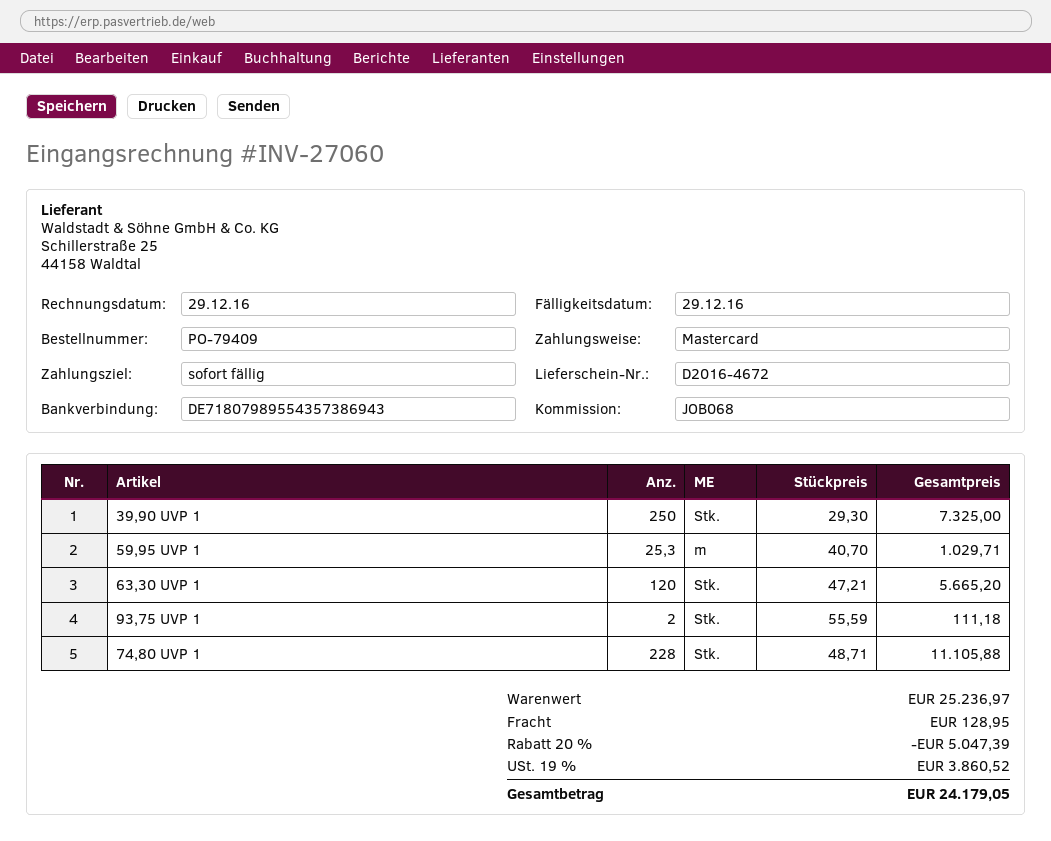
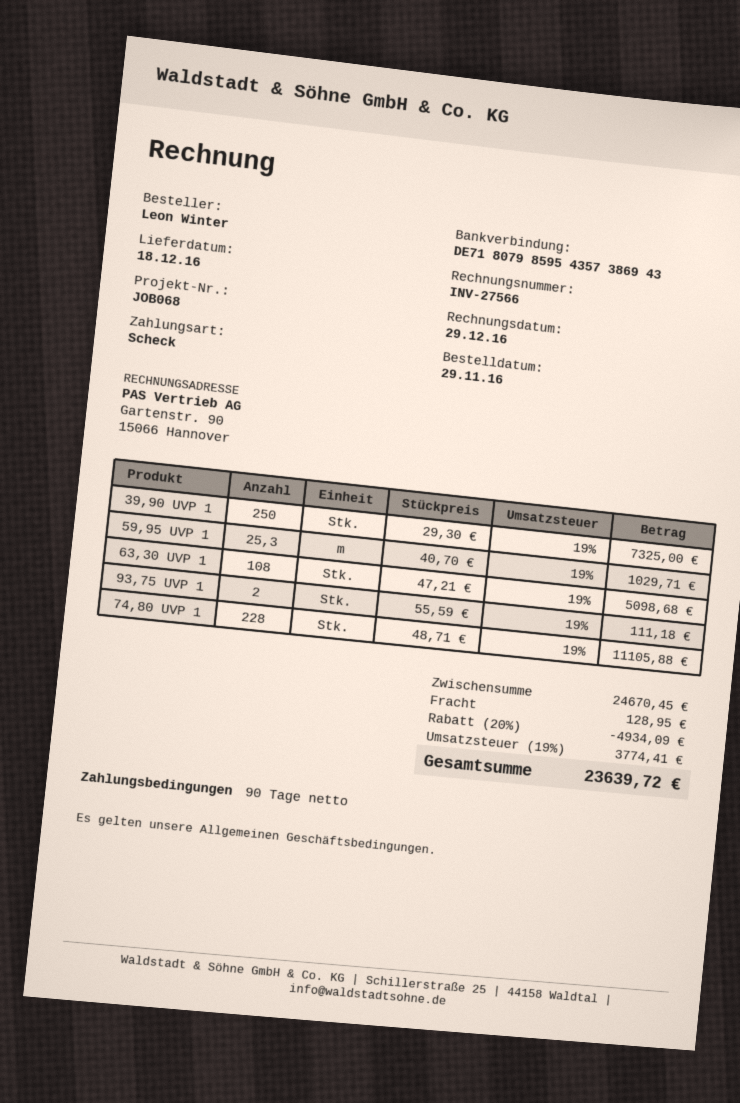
invoice number: INV-27060 -> INV-27566
payment terms: on receipt -> 90 days
payment method: Mastercard -> cheque
bank account: DE71807989554357386943 -> DE71807985954357386943
63,30 UVP 1: 120 x 47.21 = 5665.20 -> 108 x 47.21 = 5098.68
subtotal: 25236.97 -> 24670.45
discount: 20% = 5047.39 -> 20% = 4934.09
tax: 19% = 3860.52 -> 19% = 3774.41
total: 24179.05 -> 23639.72

